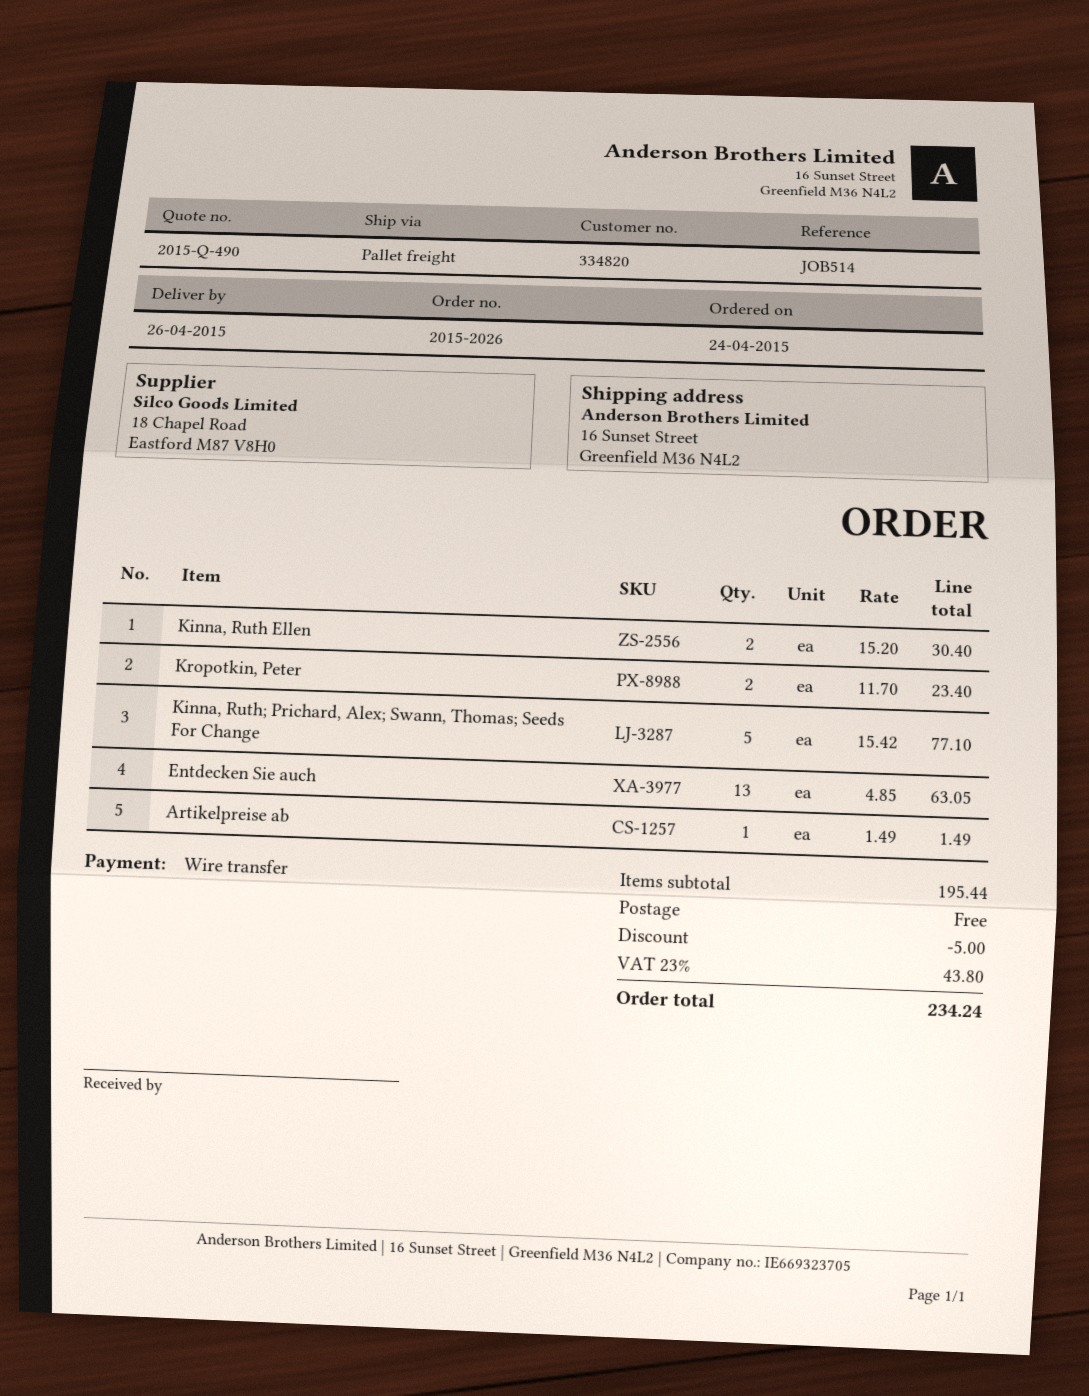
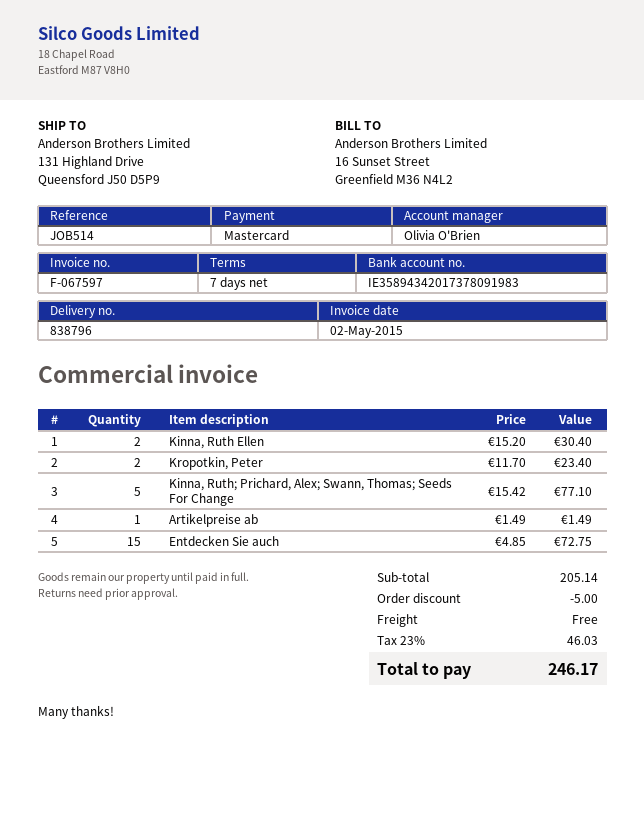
payment method: bank transfer -> Mastercard
ship to: 16 Sunset Street, Greenfield M36 N4L2 -> 131 Highland Drive, Queensford J50 D5P9
Entdecken Sie auch: 13 x 4.85 = 63.05 -> 15 x 4.85 = 72.75
subtotal: 195.44 -> 205.14
tax: 23% = 43.80 -> 23% = 46.03
total: 234.24 -> 246.17

